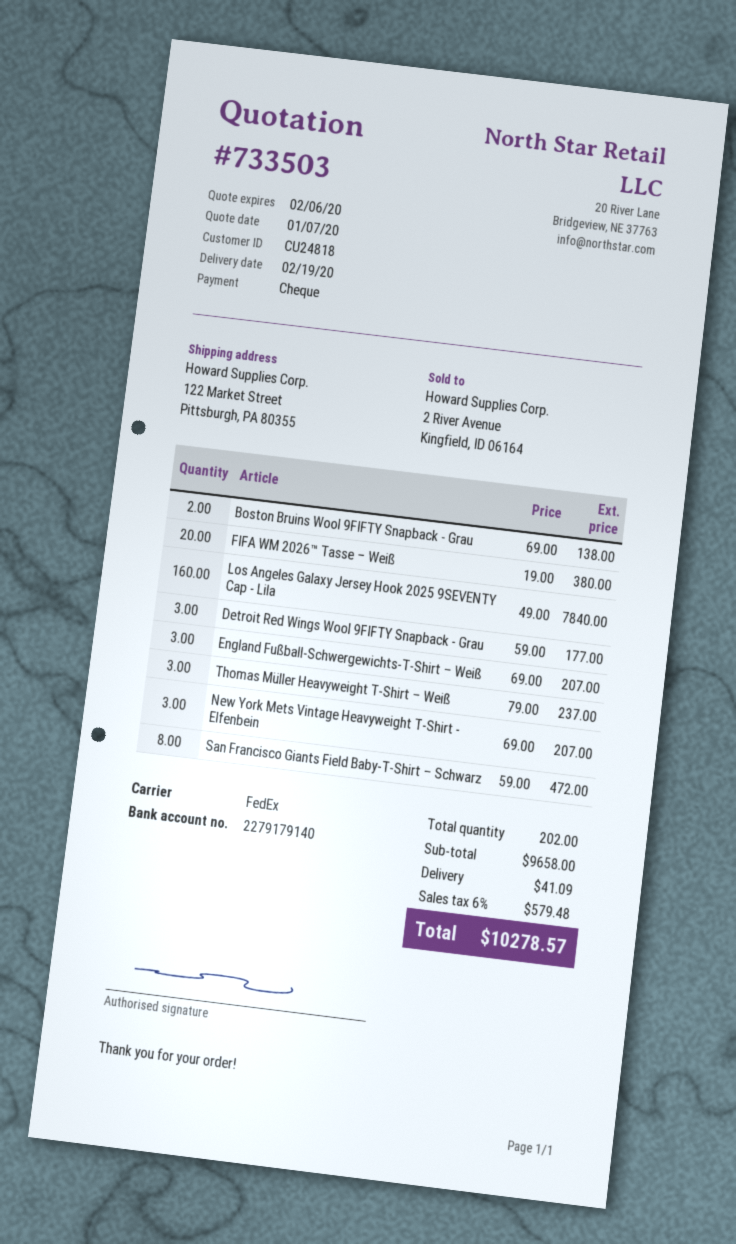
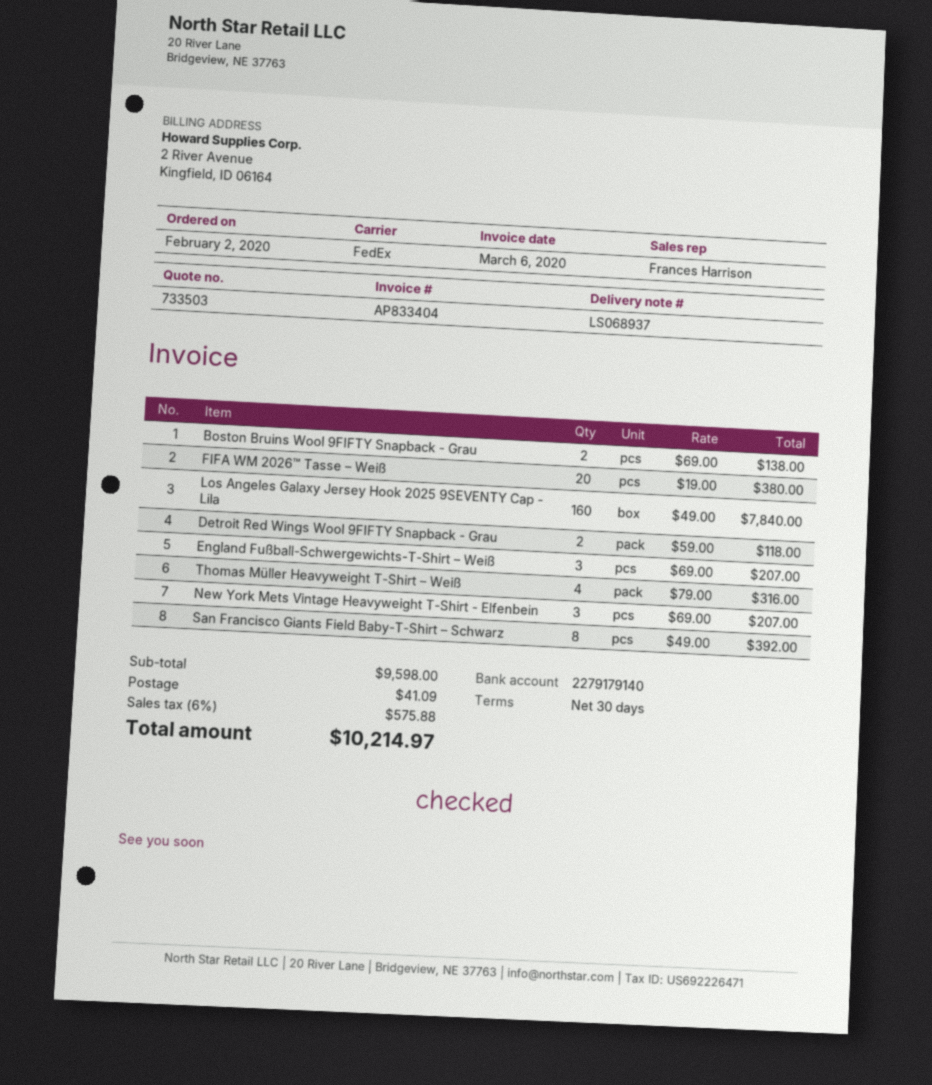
Detroit Red Wings Wool 9FIFTY Snapback - Grau: 3 x 59.00 = 177.00 -> 2 x 59.00 = 118.00
Thomas Müller Heavyweight T-Shirt – Weiß: 3 x 79.00 = 237.00 -> 4 x 79.00 = 316.00
San Francisco Giants Field Baby-T-Shirt – Schwarz: 8 x 59.00 = 472.00 -> 8 x 49.00 = 392.00
subtotal: 9658.00 -> 9598.00
tax: 6% = 579.48 -> 6% = 575.88
total: 10278.57 -> 10214.97

